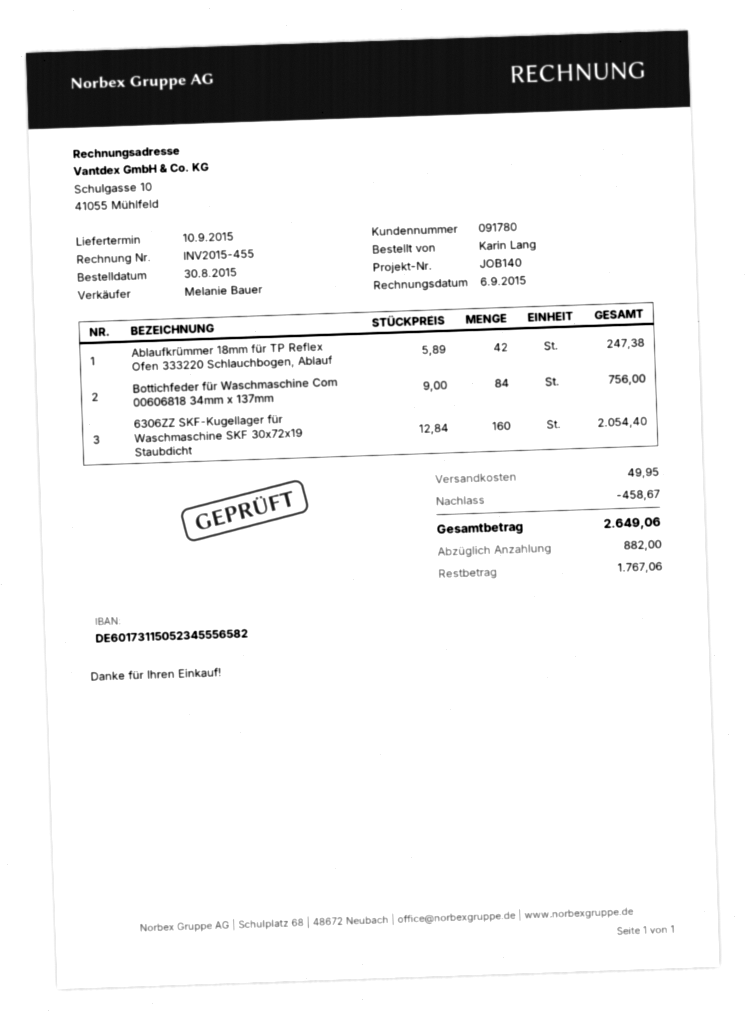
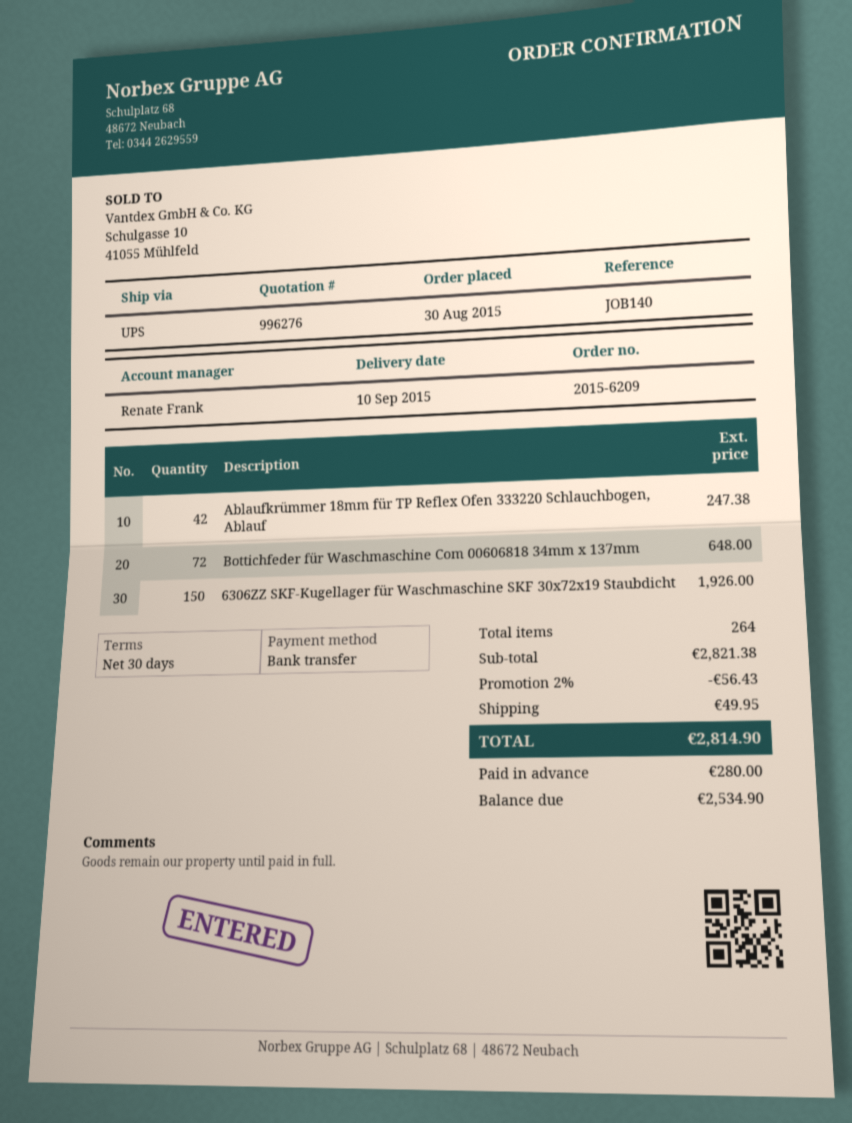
sales rep: Melanie Bauer -> Renate Frank
Bottichfeder für Waschmaschine Com 00606818 34mm x 137mm: 84 for 756.00 -> 72 for 648.00
6306ZZ SKF-Kugellager für Waschmaschine SKF 30x72x19 Staubdicht: 160 for 2054.40 -> 150 for 1926.00
discount: 458.67 -> 56.43
total: 2649.06 -> 2814.90
deposit: 882.00 -> 280.00
balance: 1767.06 -> 2534.90

